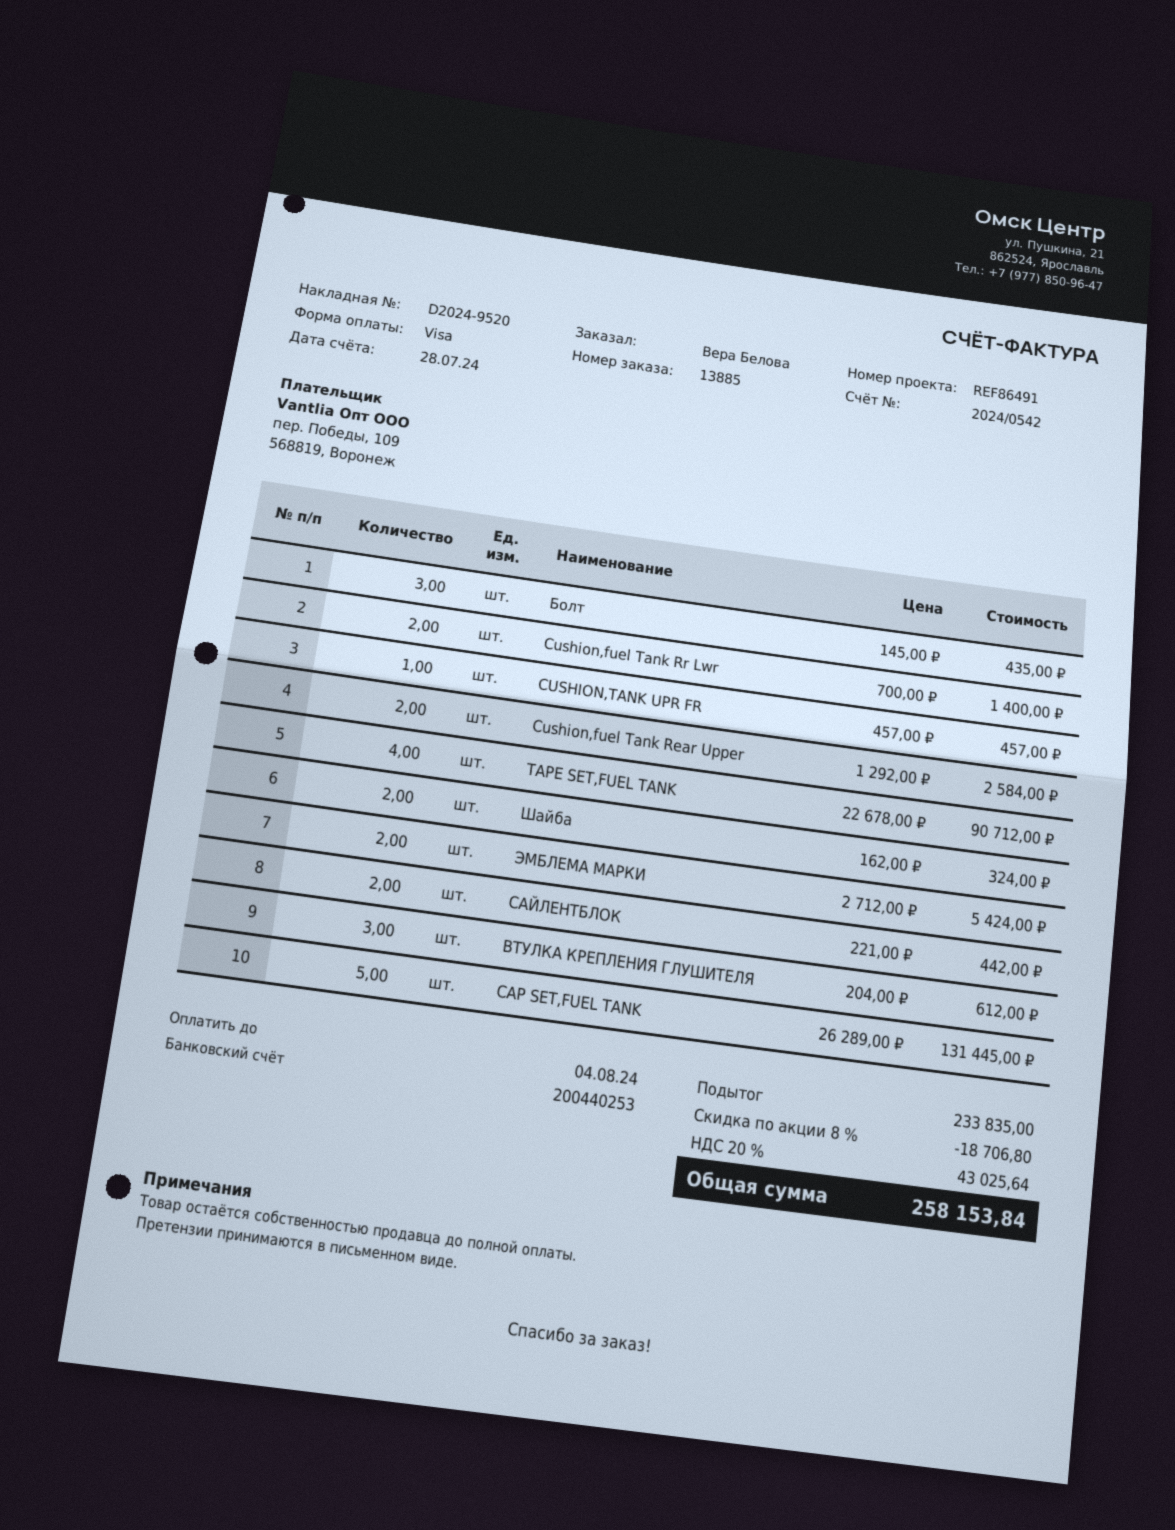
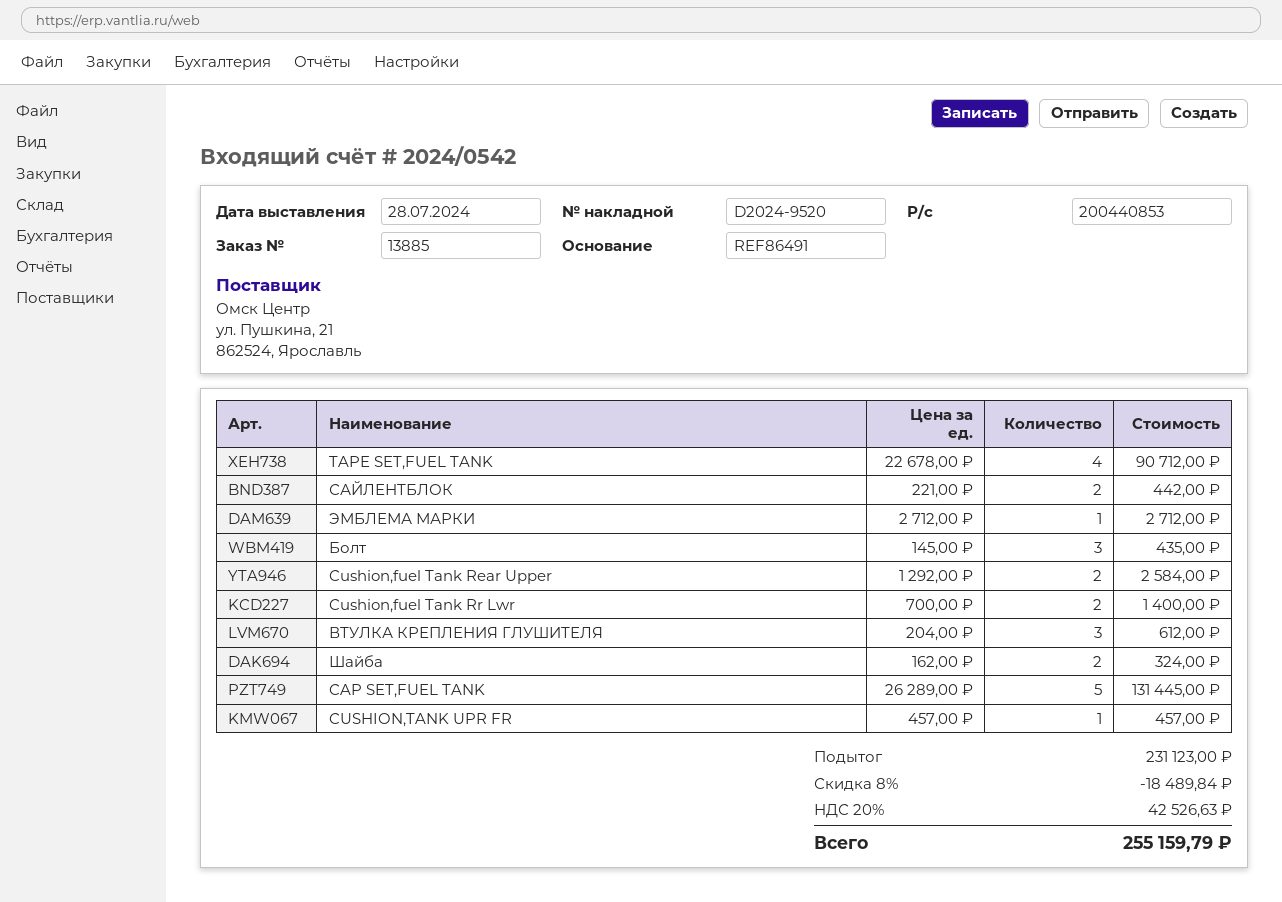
bank account: 200440253 -> 200440853
ЭМБЛЕМА МАРКИ: 2 x 2712.00 = 5424.00 -> 1 x 2712.00 = 2712.00
subtotal: 233835.00 -> 231123.00
discount: 8% = 18706.80 -> 8% = 18489.84
tax: 20% = 43025.64 -> 20% = 42526.63
total: 258153.84 -> 255159.79

